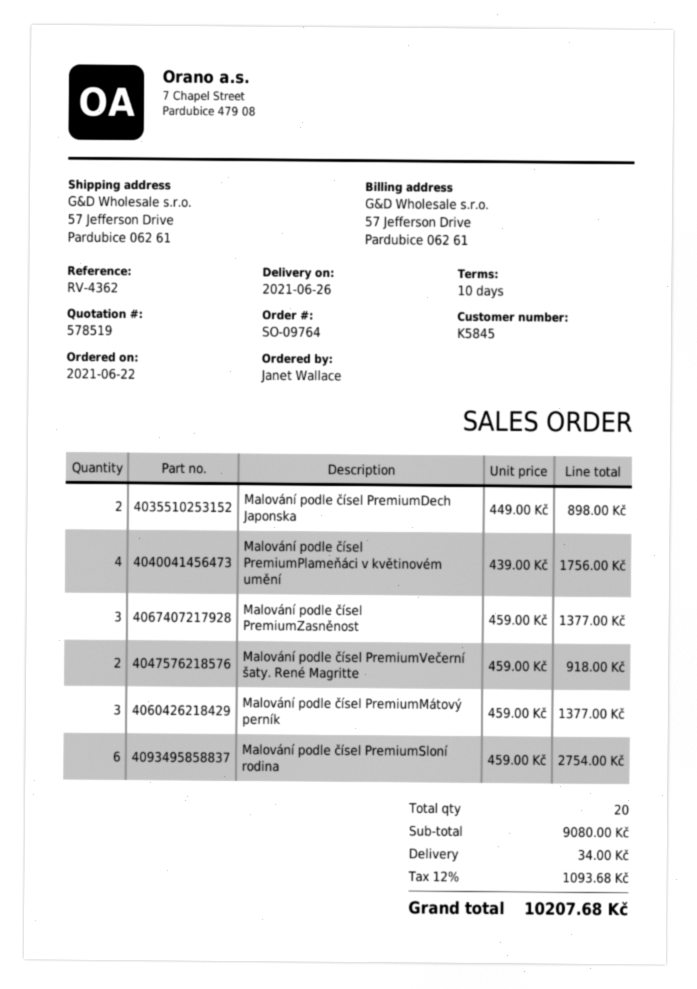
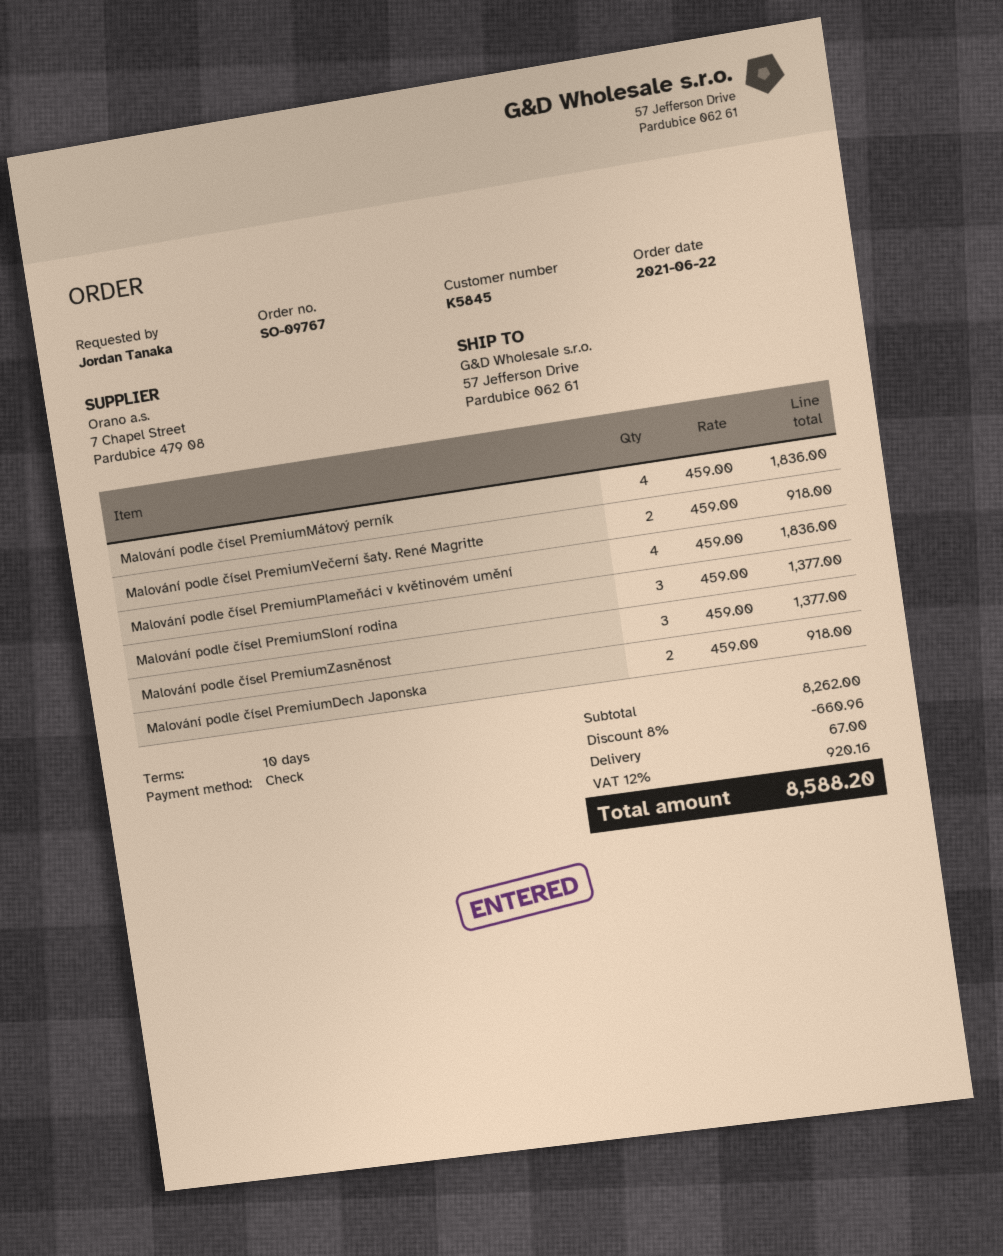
order number: SO-09764 -> SO-09767
ordered by: Janet Wallace -> Jordan Tanaka
Malování podle čísel PremiumDech Japonska: 2 x 449.00 = 898.00 -> 2 x 459.00 = 918.00
Malování podle čísel PremiumPlameňáci v květinovém umění: 4 x 439.00 = 1756.00 -> 4 x 459.00 = 1836.00
Malování podle čísel PremiumMátový perník: 3 x 459.00 = 1377.00 -> 4 x 459.00 = 1836.00
Malování podle čísel PremiumSloní rodina: 6 x 459.00 = 2754.00 -> 3 x 459.00 = 1377.00
subtotal: 9080.00 -> 8262.00
discount: none -> 8% = 660.96
shipping: 34.00 -> 67.00
tax: 12% = 1093.68 -> 12% = 920.16
total: 10207.68 -> 8588.20

